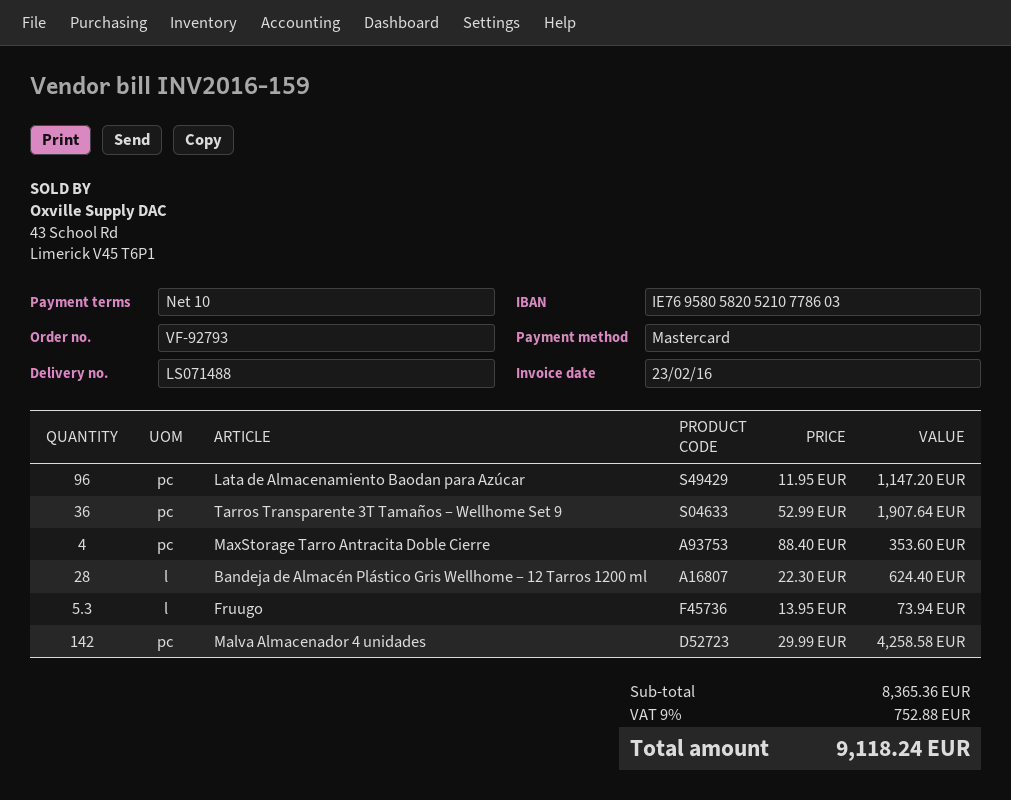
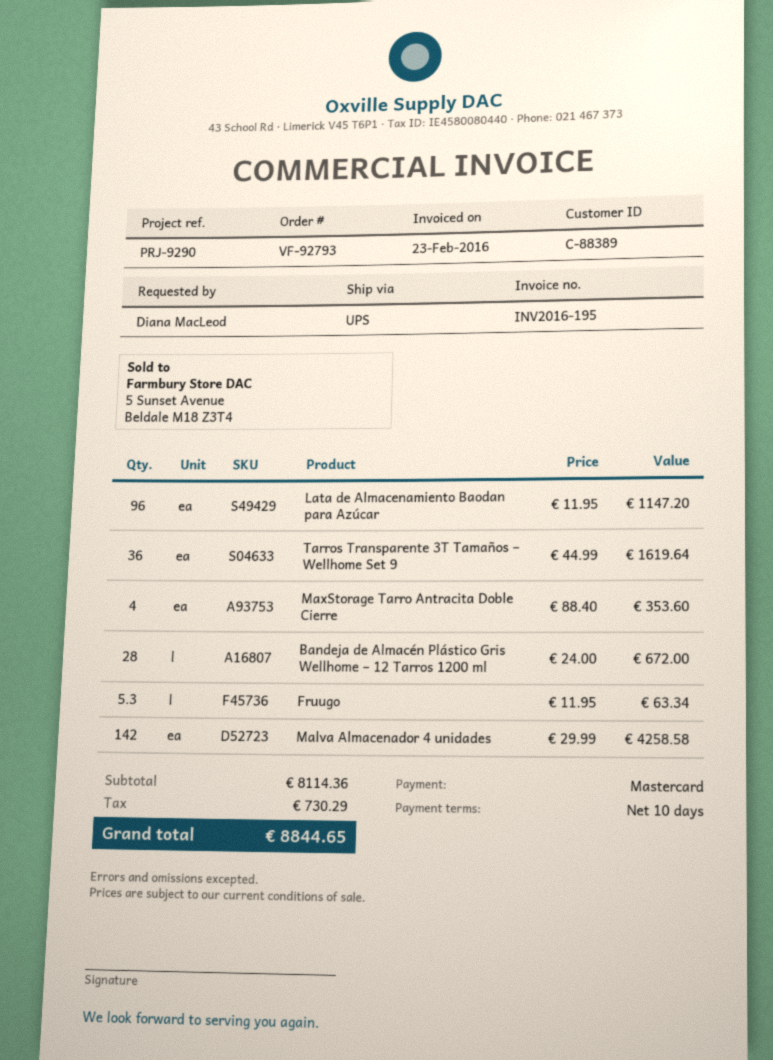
invoice number: INV2016-159 -> INV2016-195
Tarros Transparente 3T Tamaños – Wellhome Set 9: 36 x 52.99 = 1907.64 -> 36 x 44.99 = 1619.64
Bandeja de Almacén Plástico Gris Wellhome – 12 Tarros 1200 ml: 28 x 22.30 = 624.40 -> 28 x 24.00 = 672.00
Fruugo: 5.3 x 13.95 = 73.94 -> 5.3 x 11.95 = 63.34
subtotal: 8365.36 -> 8114.36
tax: 752.88 -> 730.29
total: 9118.24 -> 8844.65

